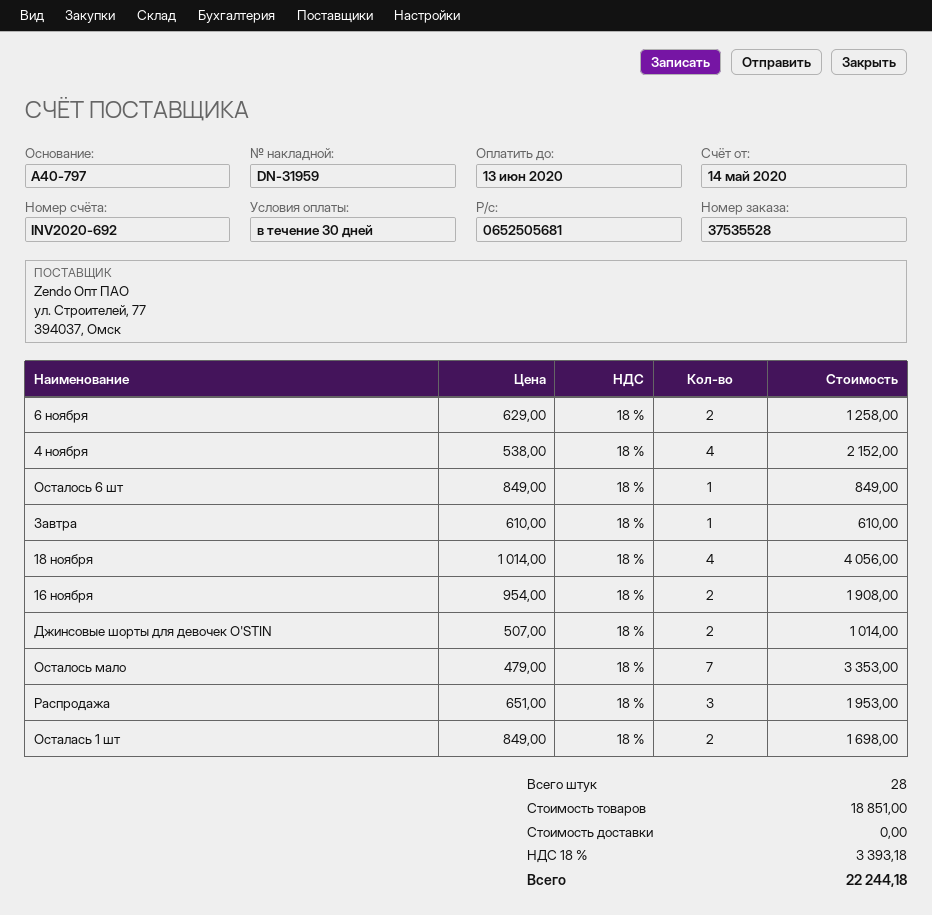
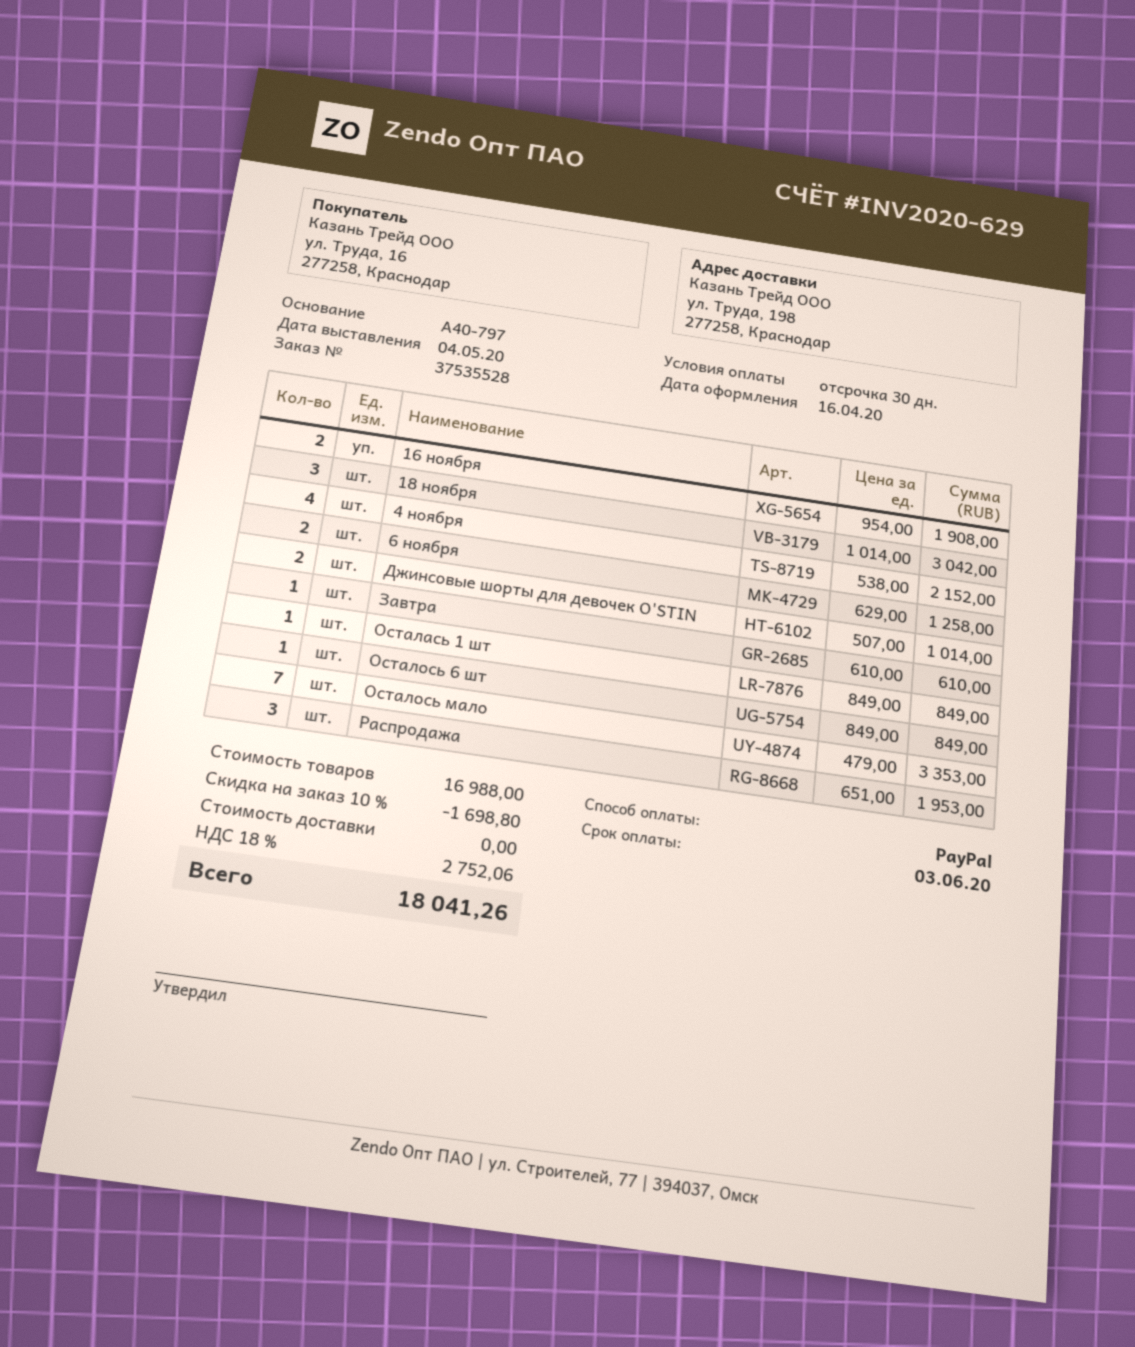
invoice number: INV2020-692 -> INV2020-629
invoice date: 2020-05-14 -> 2020-05-04
due date: 2020-06-13 -> 2020-06-03
18 ноября: 4 x 1014.00 = 4056.00 -> 3 x 1014.00 = 3042.00
Осталась 1 шт: 2 x 849.00 = 1698.00 -> 1 x 849.00 = 849.00
subtotal: 18851.00 -> 16988.00
discount: none -> 10% = 1698.80
tax: 18% = 3393.18 -> 18% = 2752.06
total: 22244.18 -> 18041.26

